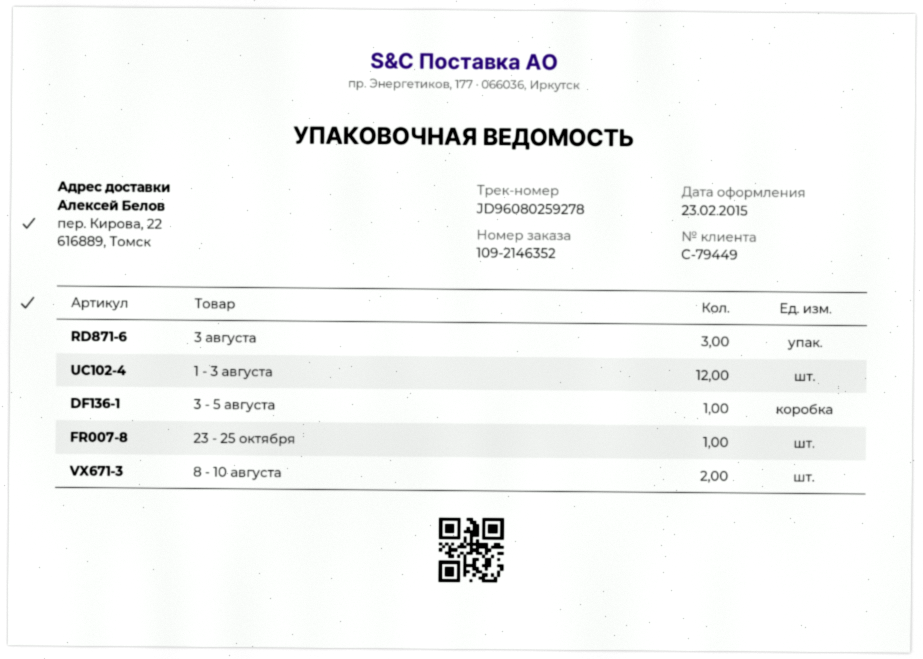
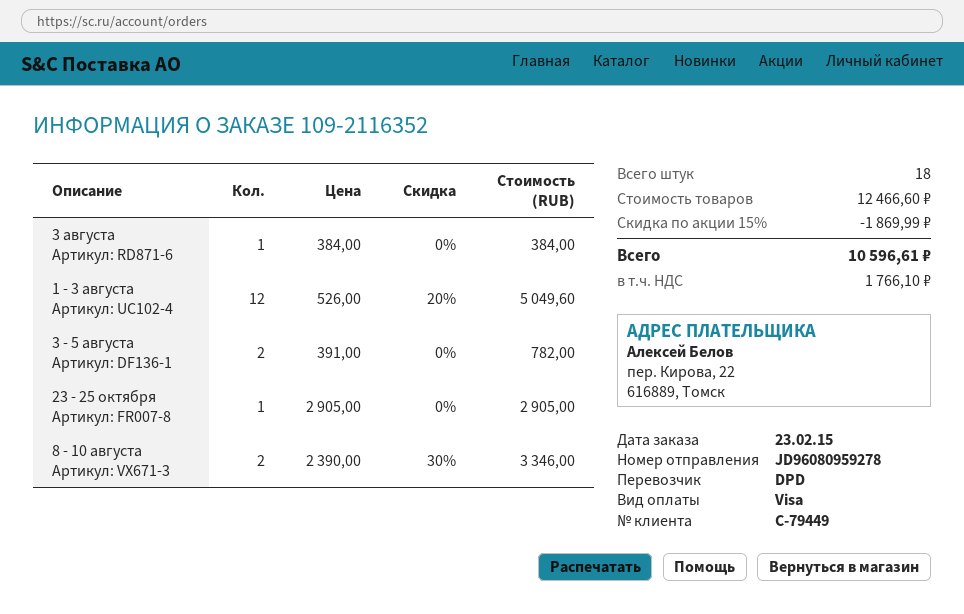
order number: 109-2146352 -> 109-2116352
tracking number: JD96080259278 -> JD96080959278
3 августа: 3 -> 1
3 - 5 августа: 1 -> 2

